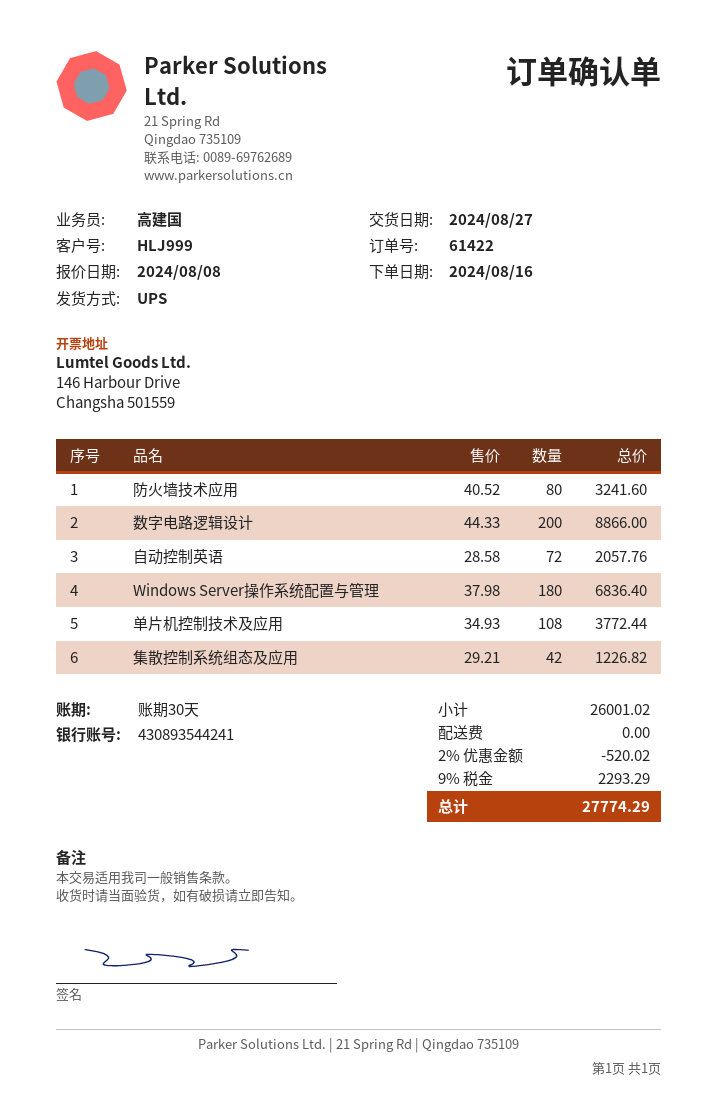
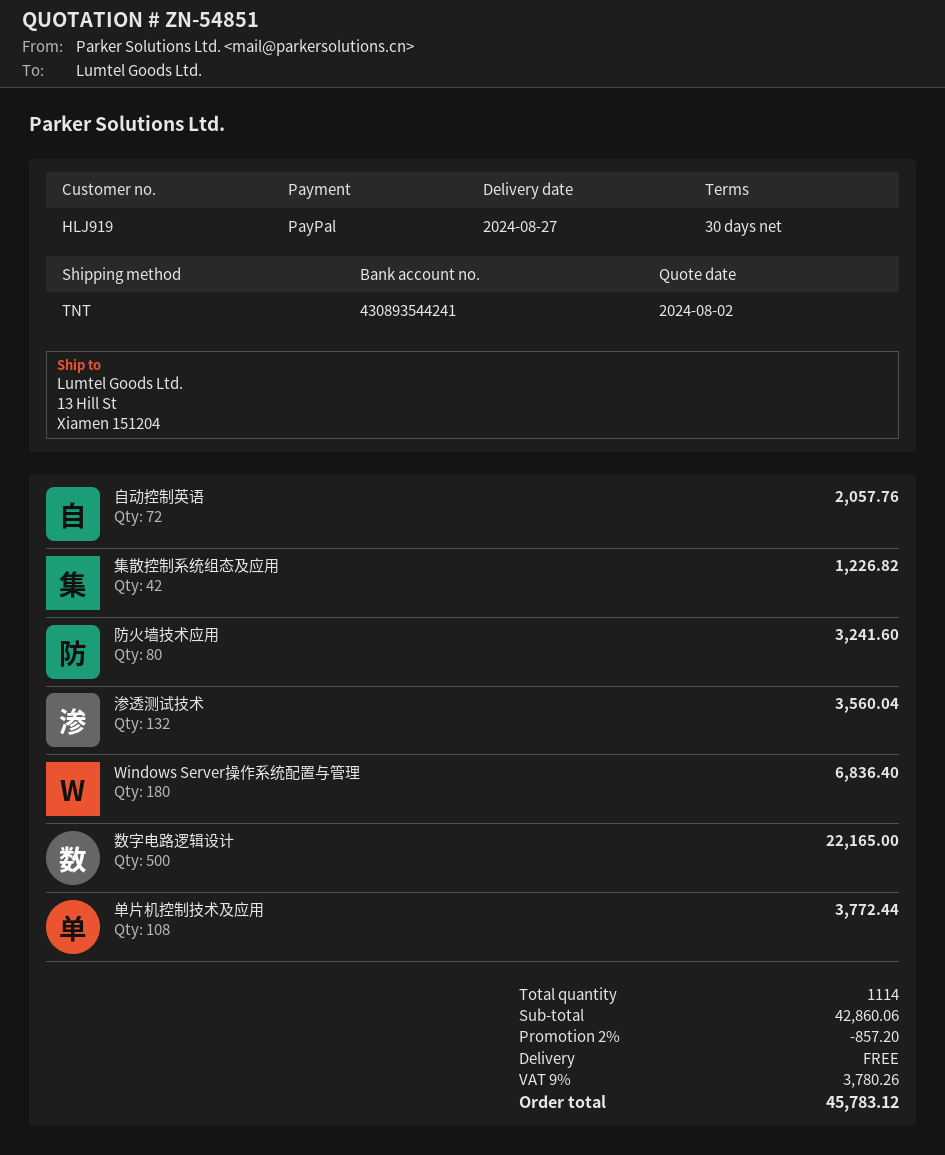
quote date: 2024-08-08 -> 2024-08-02
customer number: HLJ999 -> HLJ919
shipping method: UPS -> TNT
数字电路逻辑设计: 200 for 8866.00 -> 500 for 22165.00
渗透测试技术: none -> 132 for 3560.04
subtotal: 26001.02 -> 42860.06
discount: 2% = 520.02 -> 2% = 857.20
tax: 9% = 2293.29 -> 9% = 3780.26
total: 27774.29 -> 45783.12

